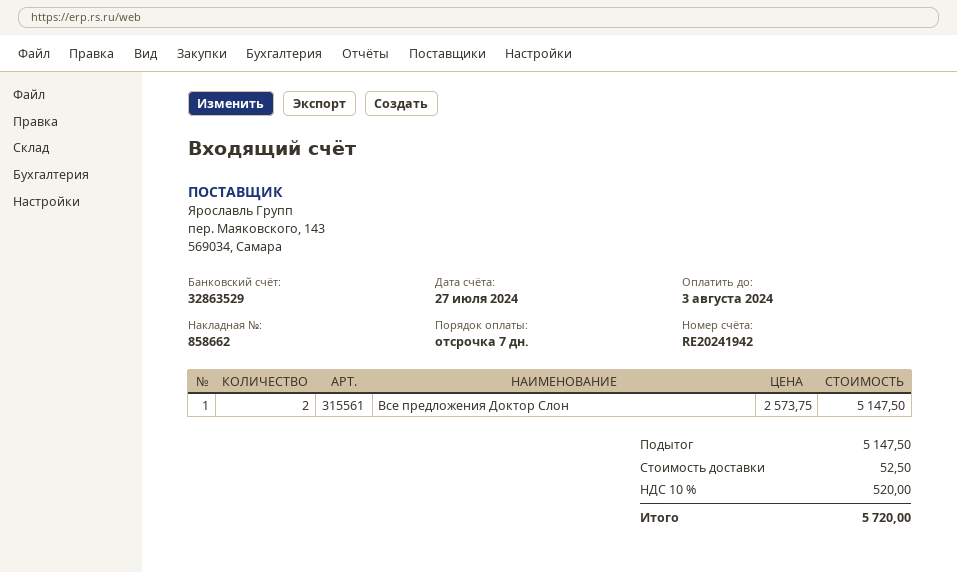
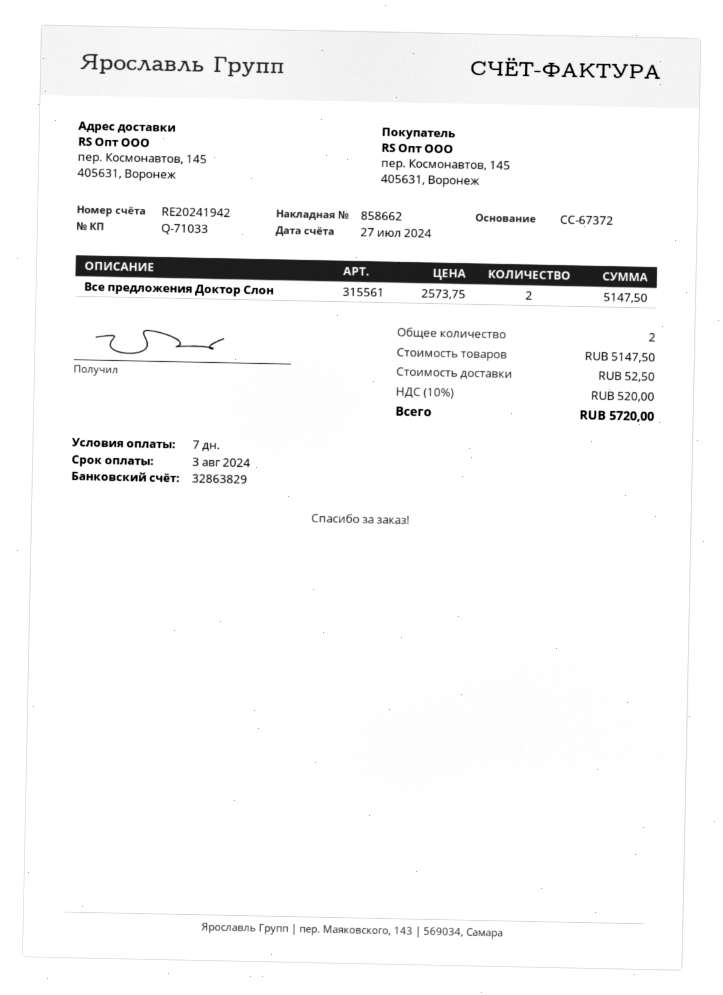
bank account: 32863529 -> 32863829

